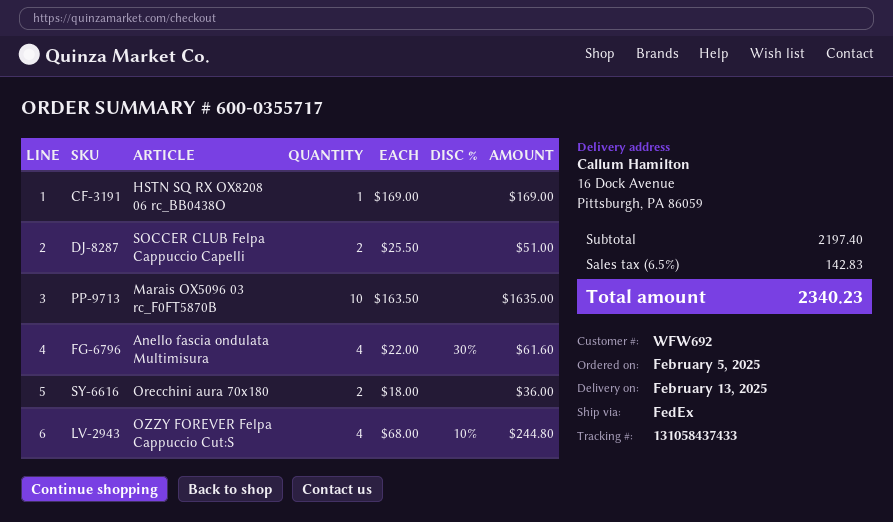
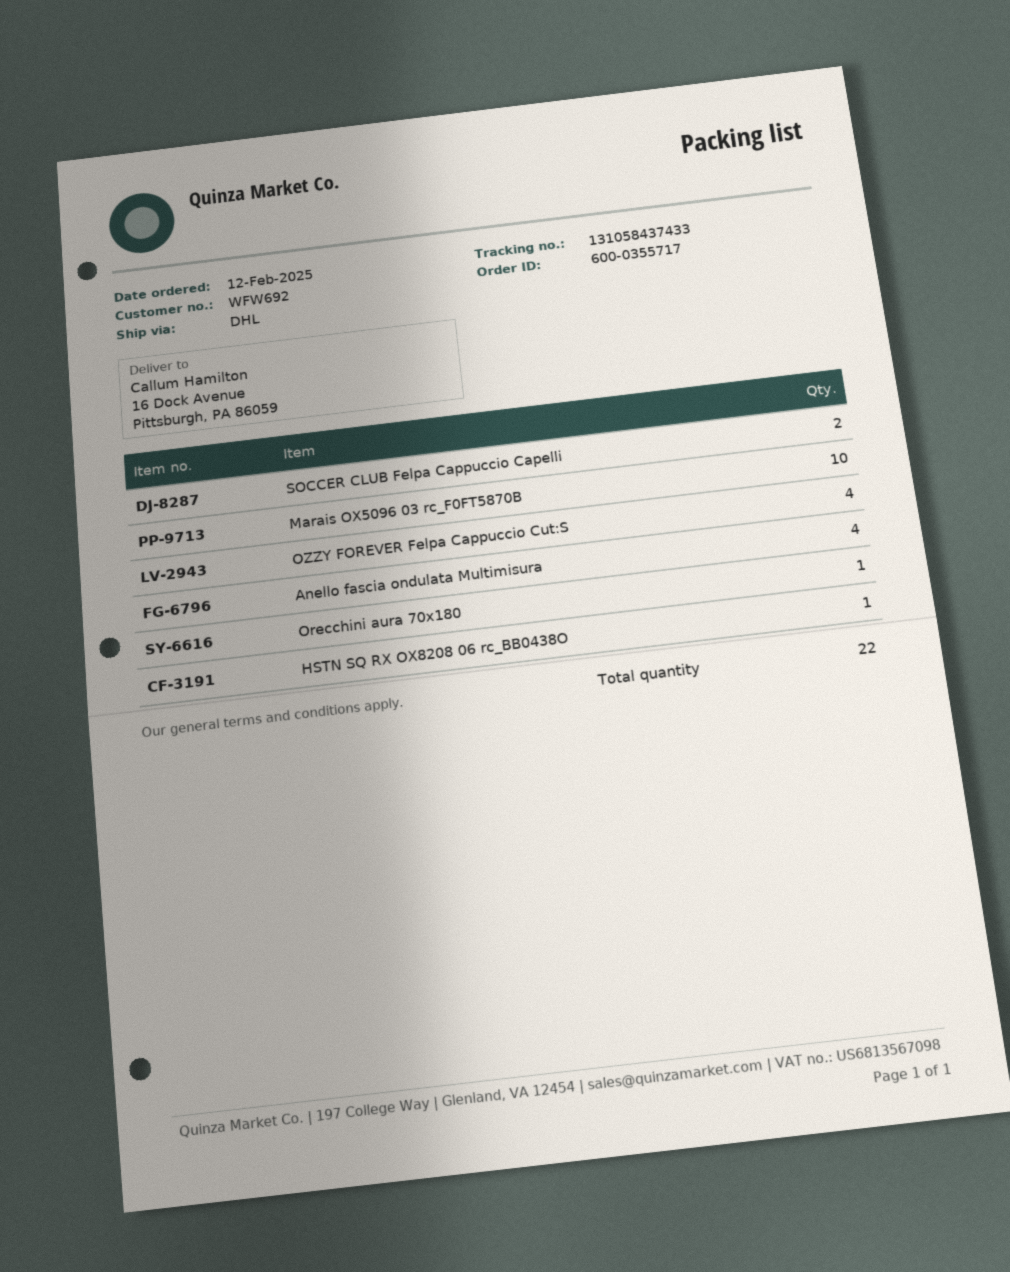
order date: 2025-02-05 -> 2025-02-12
shipping method: FedEx -> DHL
Orecchini aura 70x180: 2 -> 1

